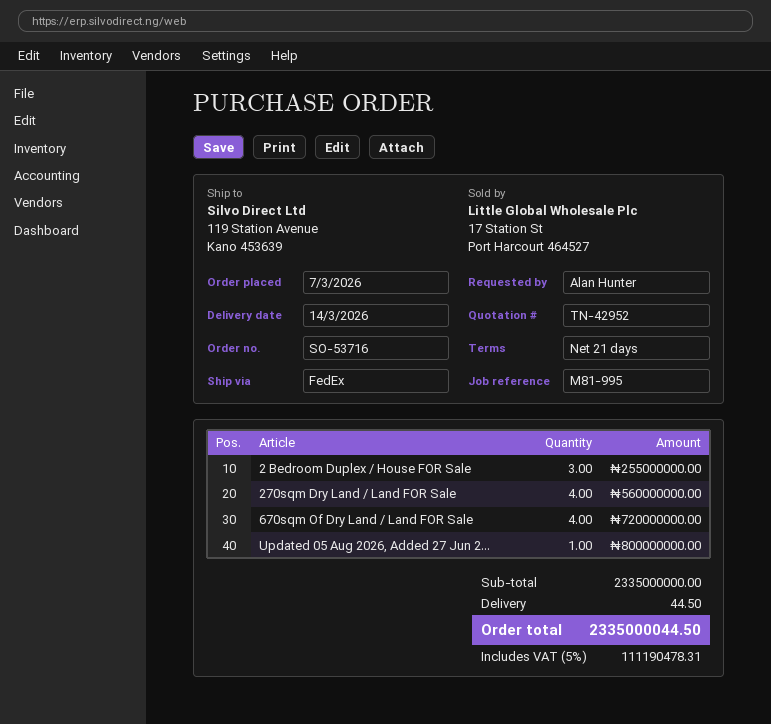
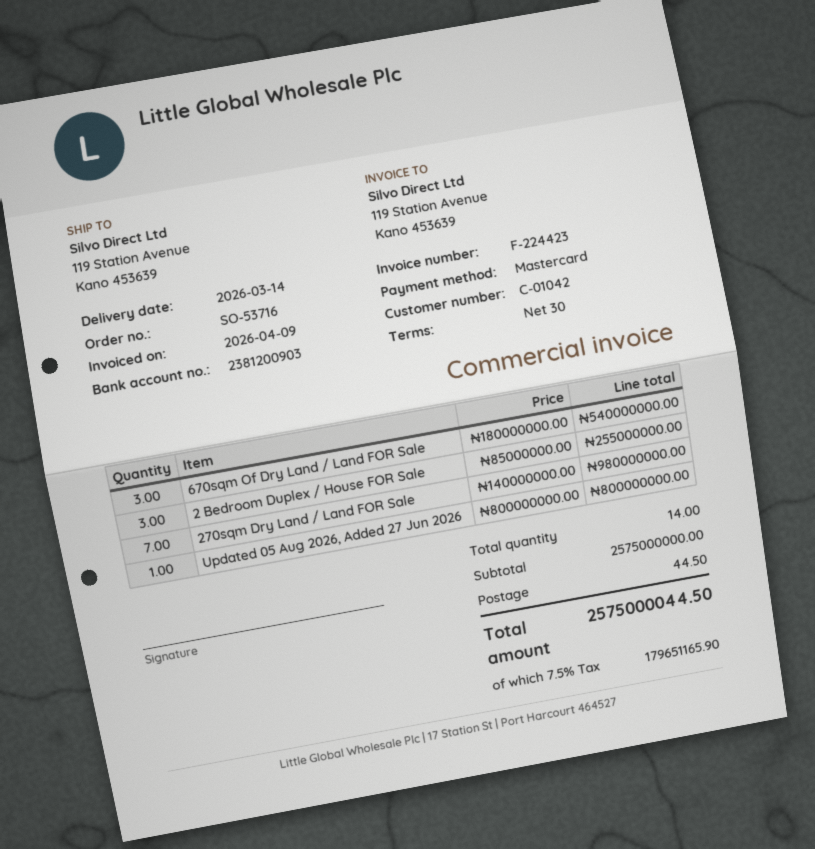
payment terms: 21 days -> 30 days
270sqm Dry Land / Land FOR Sale: 4 for 560000000.00 -> 7 for 980000000.00
670sqm Of Dry Land / Land FOR Sale: 4 for 720000000.00 -> 3 for 540000000.00
subtotal: 2335000000.00 -> 2575000000.00
tax: 5% = 111190478.31 -> 7.5% = 179651165.90
total: 2335000044.50 -> 2575000044.50

